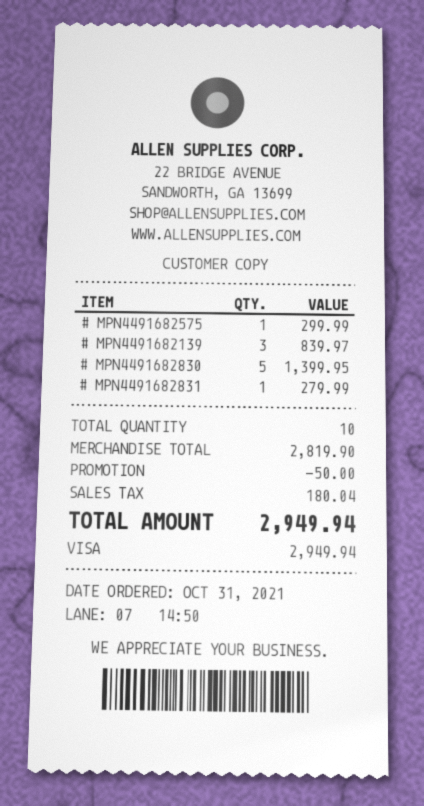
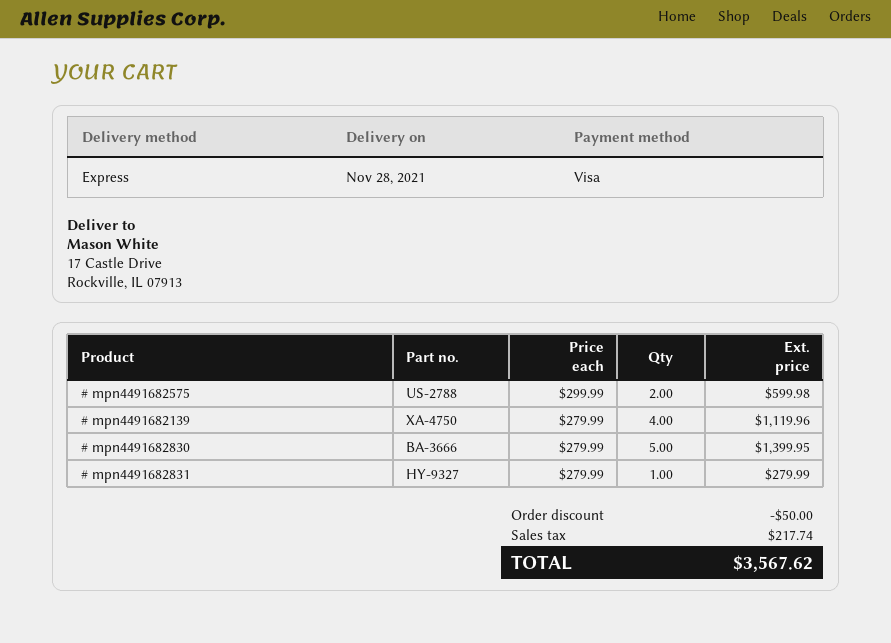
# MPN4491682575: 1 for 299.99 -> 2 for 599.98
# MPN4491682139: 3 for 839.97 -> 4 for 1119.96
tax: 180.04 -> 217.74
total: 2949.94 -> 3567.62

